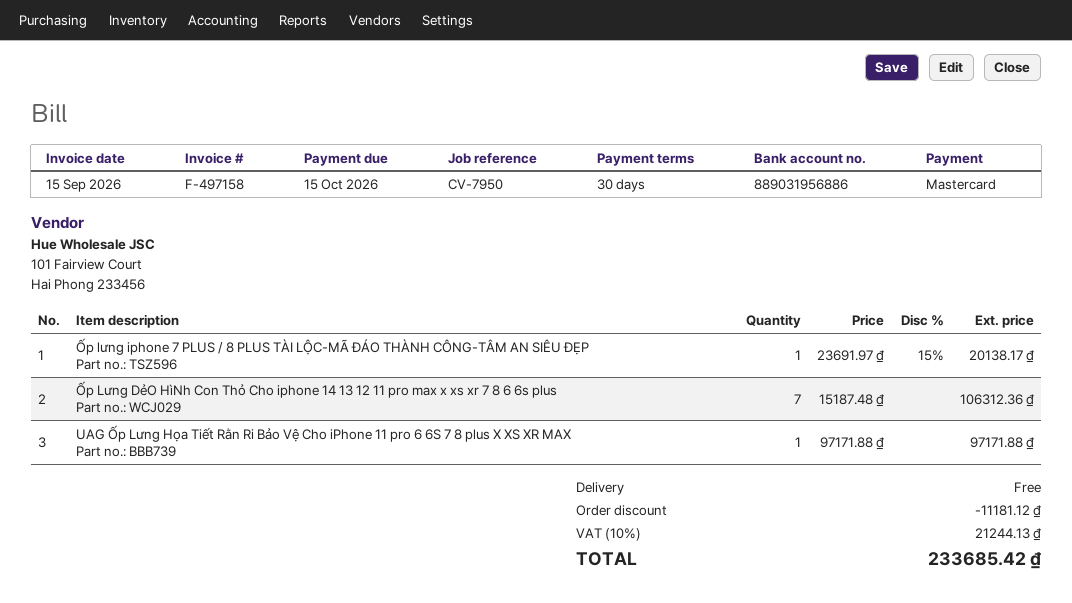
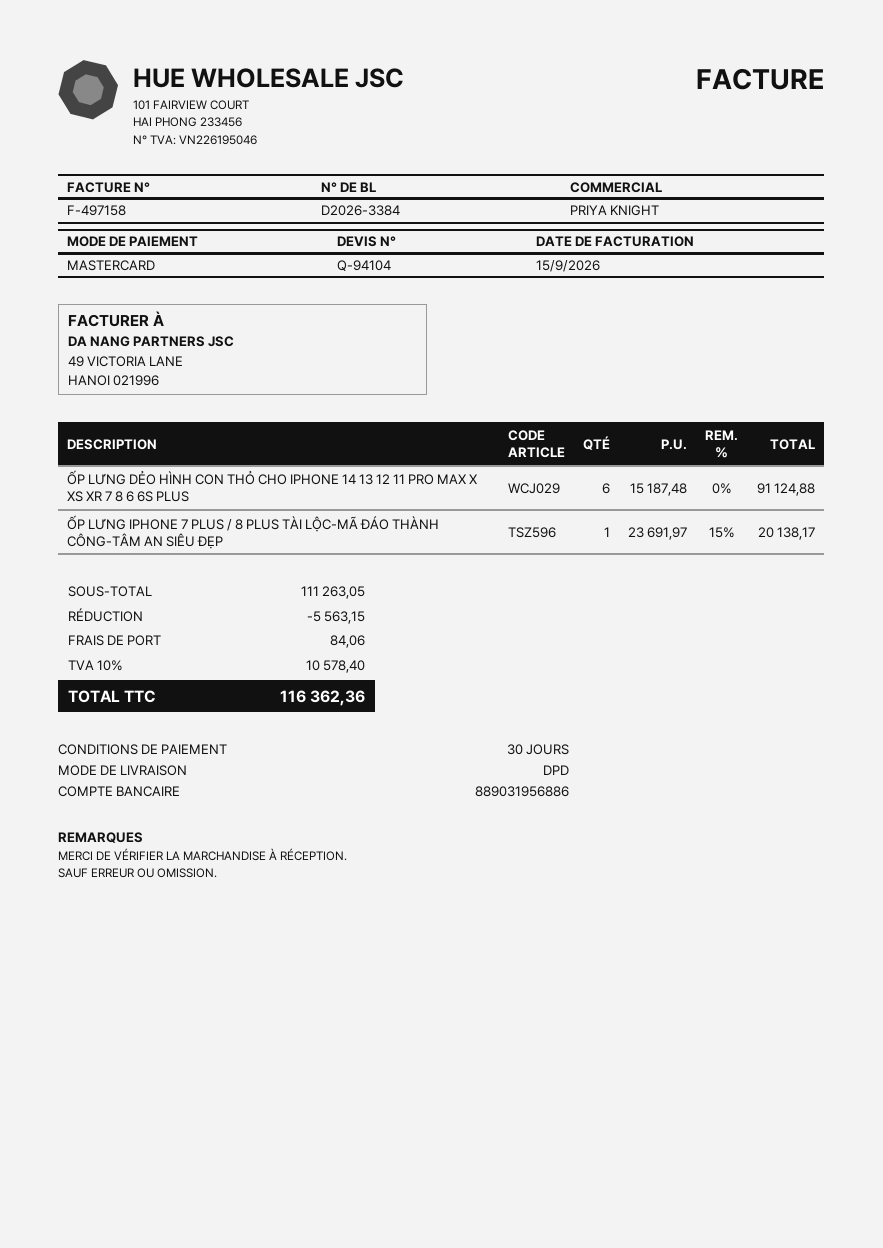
Ốp Lưng DẻO HìNh Con Thỏ Cho iphone 14 13 12 11 pro max x xs xr 7 8 6 6s plus: 7 x 15187.48 = 106312.36 -> 6 x 15187.48 = 91124.88
UAG Ốp Lưng Họa Tiết Rằn Ri Bảo Vệ Cho iPhone 11 pro 6 6S 7 8 plus X XS XR MAX: 1 x 97171.88 = 97171.88 -> none
discount: 11181.12 -> 5563.15
shipping: 0.00 -> 84.06
tax: 10% = 21244.13 -> 10% = 10578.40
total: 233685.42 -> 116362.36

